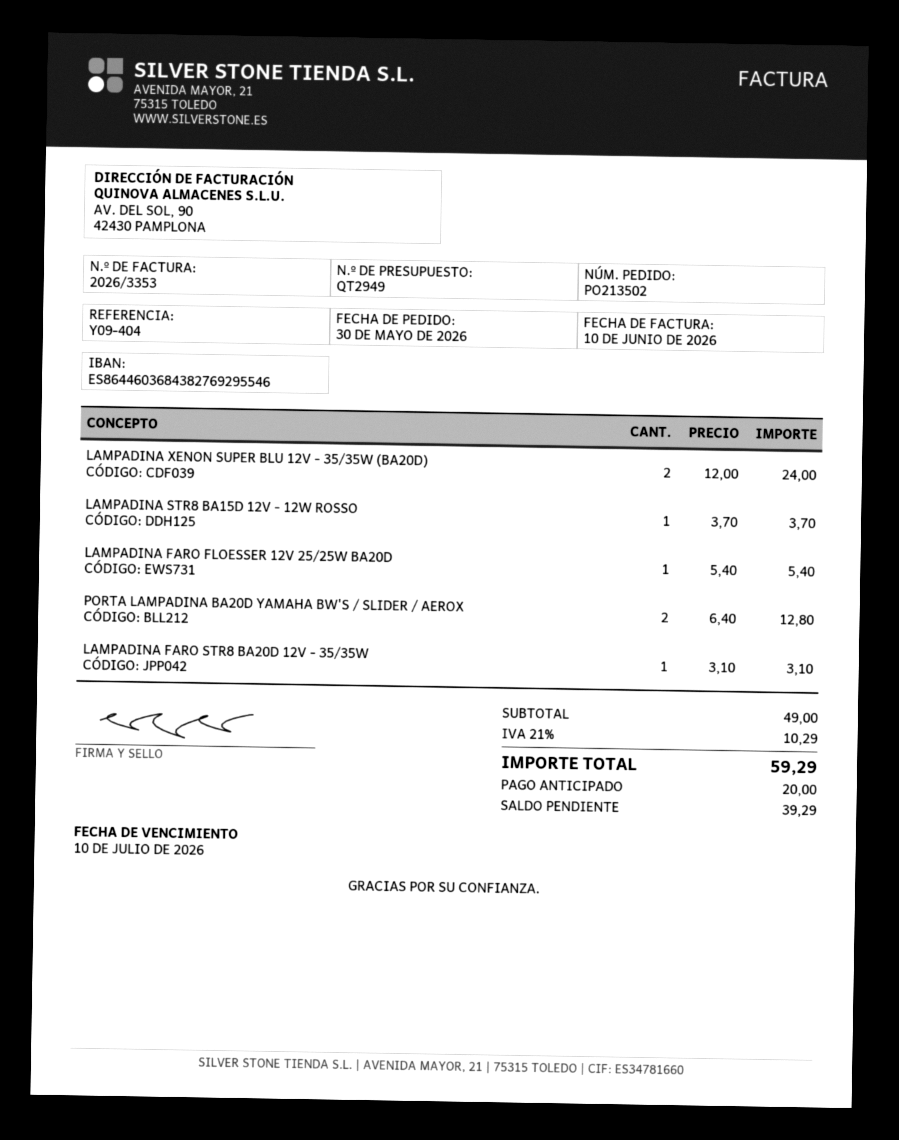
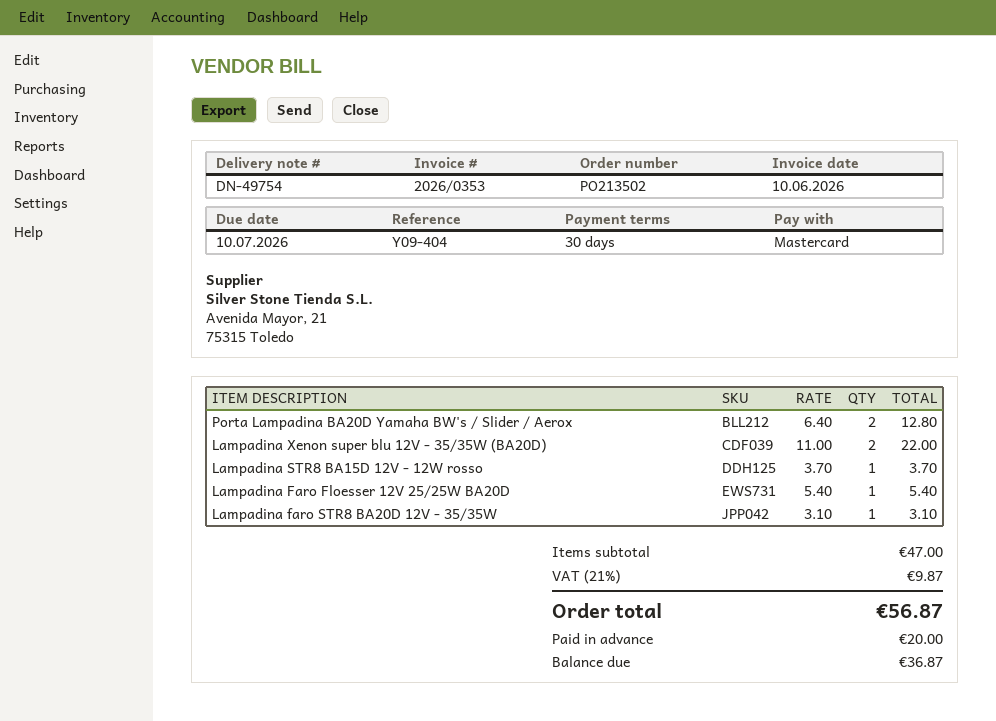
invoice number: 2026/3353 -> 2026/0353
LAMPADINA XENON SUPER BLU 12V - 35/35W (BA20D): 2 x 12.00 = 24.00 -> 2 x 11.00 = 22.00
subtotal: 49.00 -> 47.00
tax: 21% = 10.29 -> 21% = 9.87
total: 59.29 -> 56.87
balance: 39.29 -> 36.87

